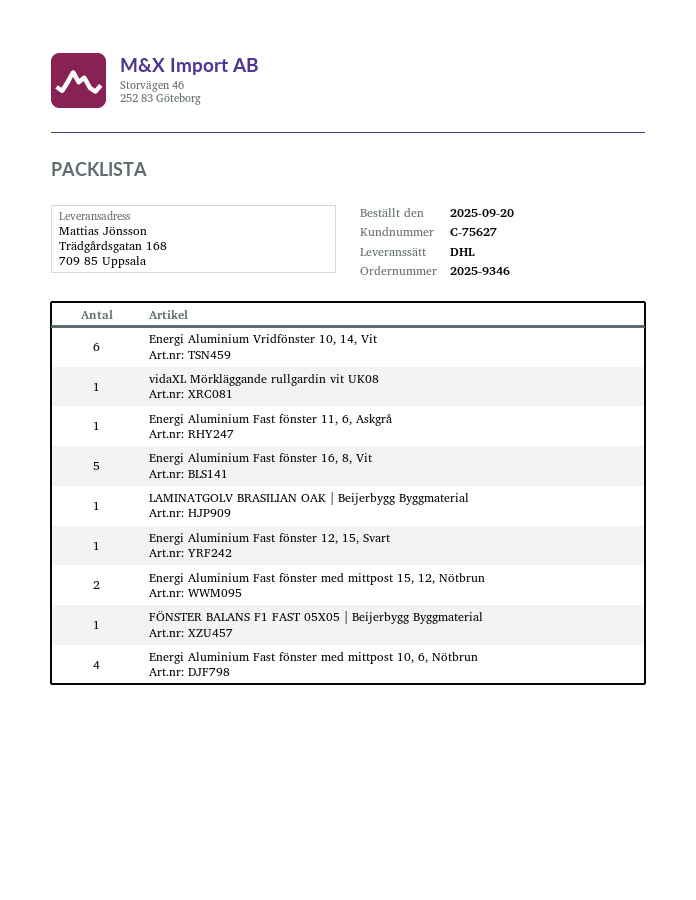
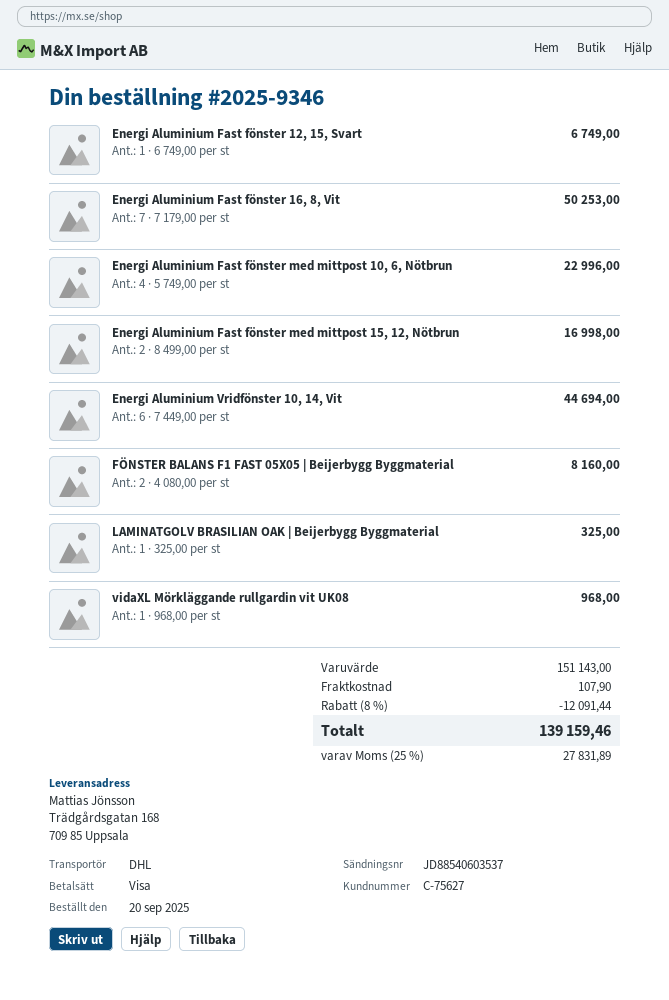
Energi Aluminium Fast fönster 11, 6, Askgrå: 1 -> none
Energi Aluminium Fast fönster 16, 8, Vit: 5 -> 7
FÖNSTER BALANS F1 FAST 05X05 | Beijerbygg Byggmaterial: 1 -> 2

